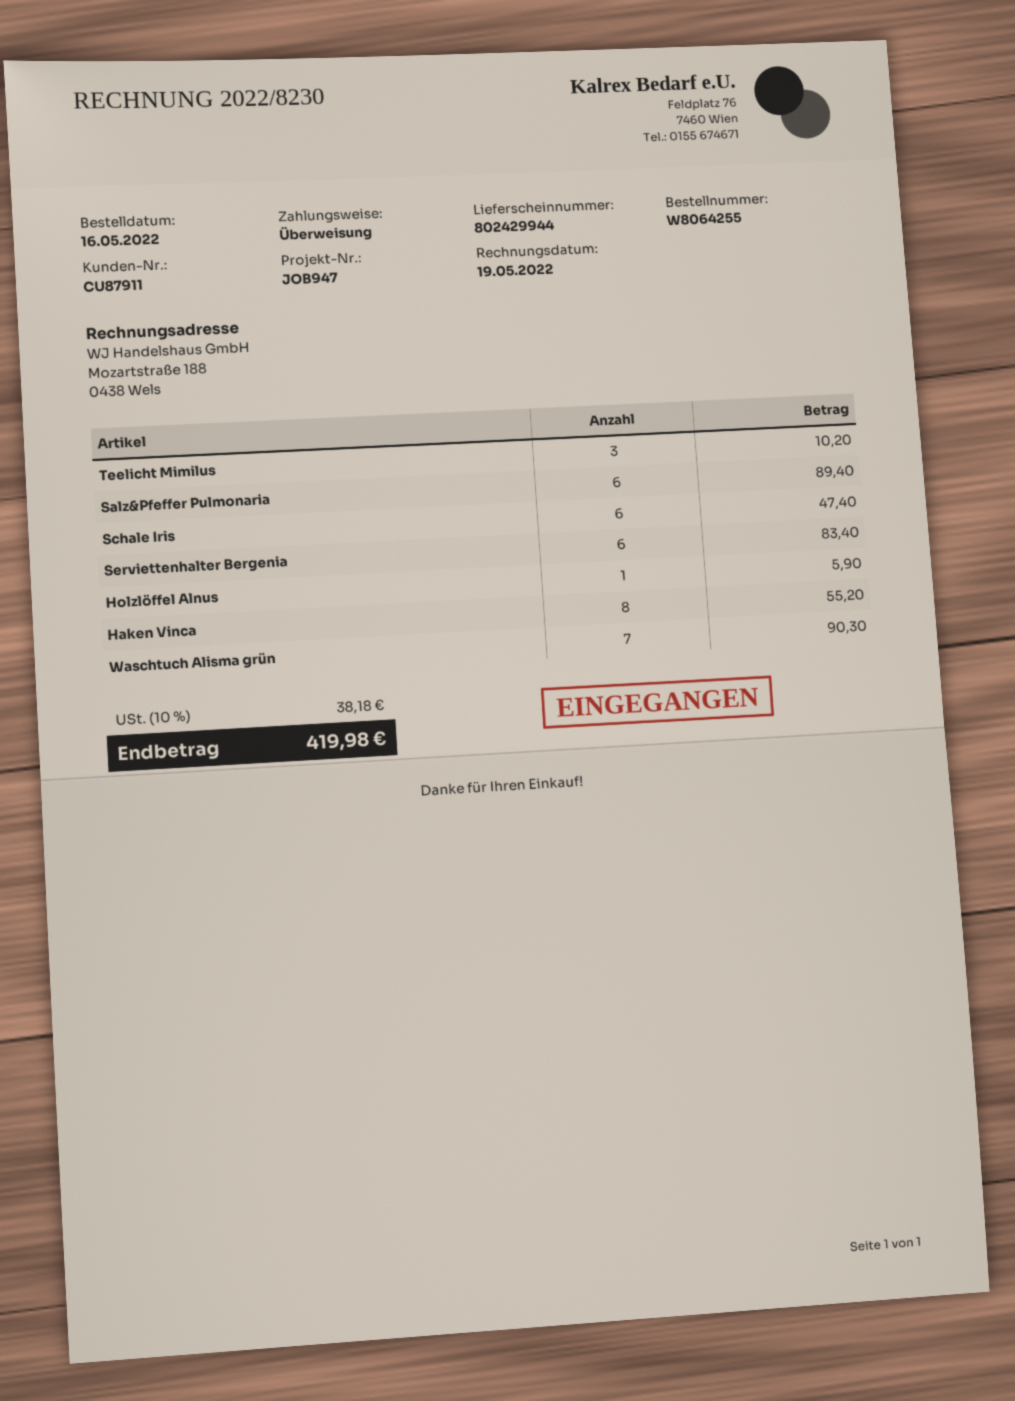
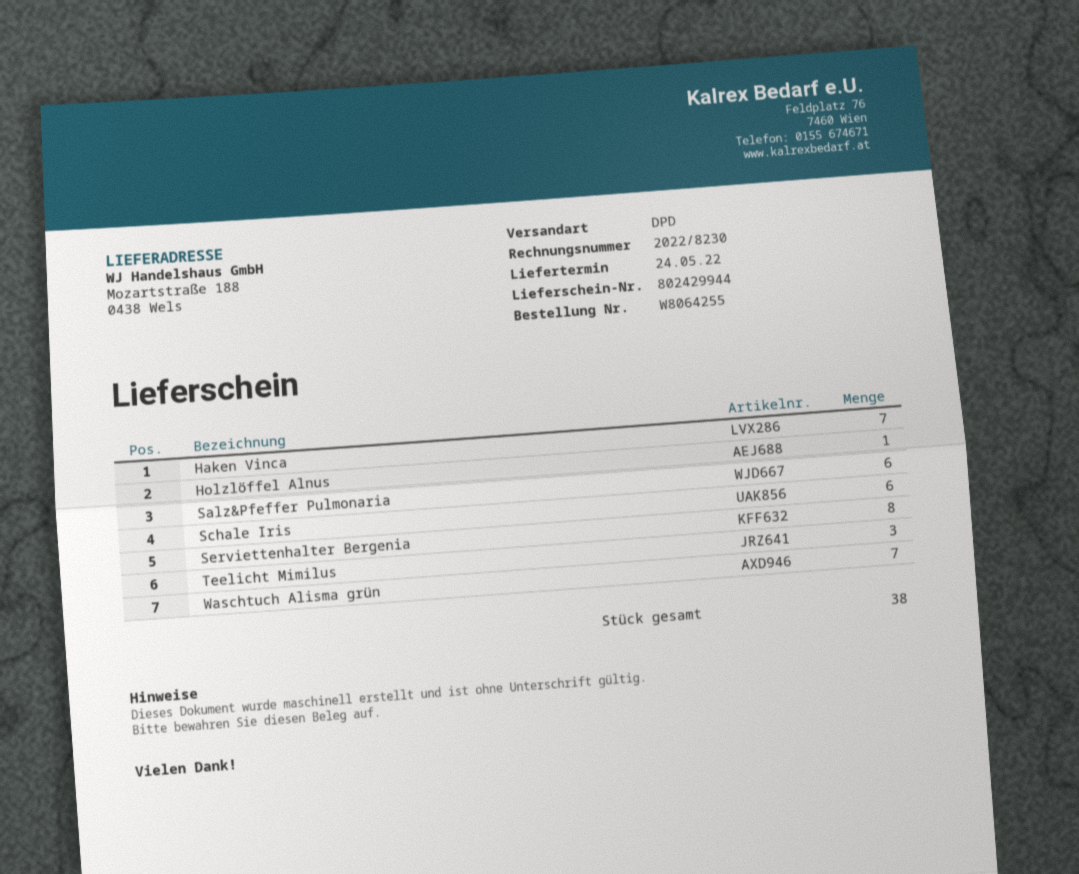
Serviettenhalter Bergenia: 6 -> 8
Haken Vinca: 8 -> 7

